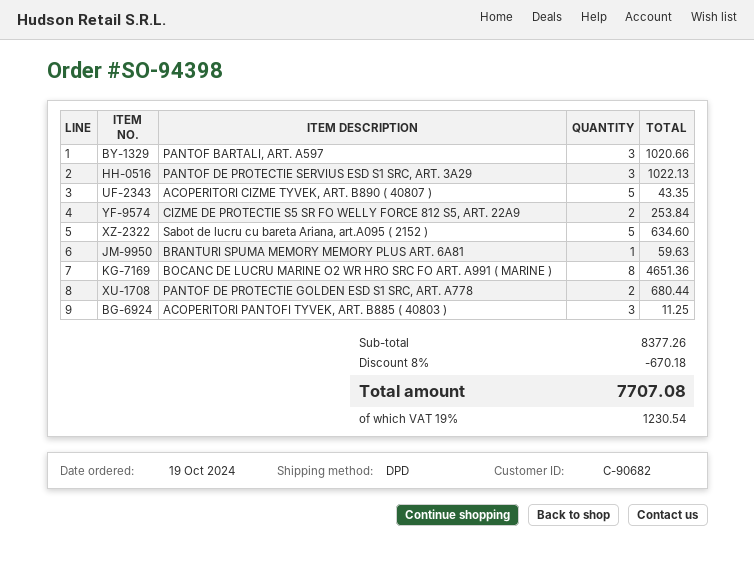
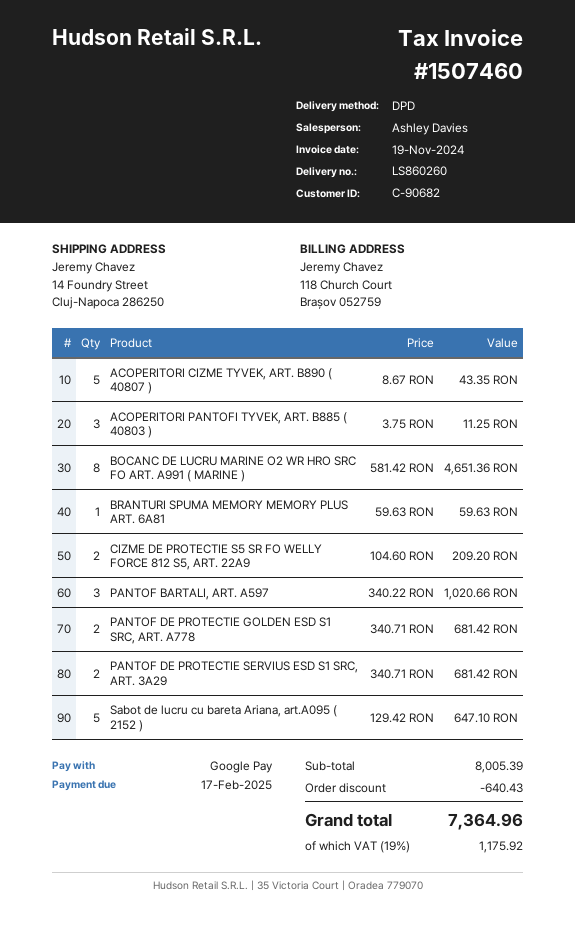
PANTOF DE PROTECTIE SERVIUS ESD S1 SRC, ART. 3A29: 3 for 1022.13 -> 2 for 681.42
CIZME DE PROTECTIE S5 SR FO WELLY FORCE 812 S5, ART. 22A9: 2 for 253.84 -> 2 for 209.20
Sabot de lucru cu bareta Ariana, art.A095 ( 2152 ): 5 for 634.60 -> 5 for 647.10
PANTOF DE PROTECTIE GOLDEN ESD S1 SRC, ART. A778: 2 for 680.44 -> 2 for 681.42
subtotal: 8377.26 -> 8005.39
discount: 670.18 -> 640.43
tax: 19% = 1230.54 -> 19% = 1175.92
total: 7707.08 -> 7364.96

